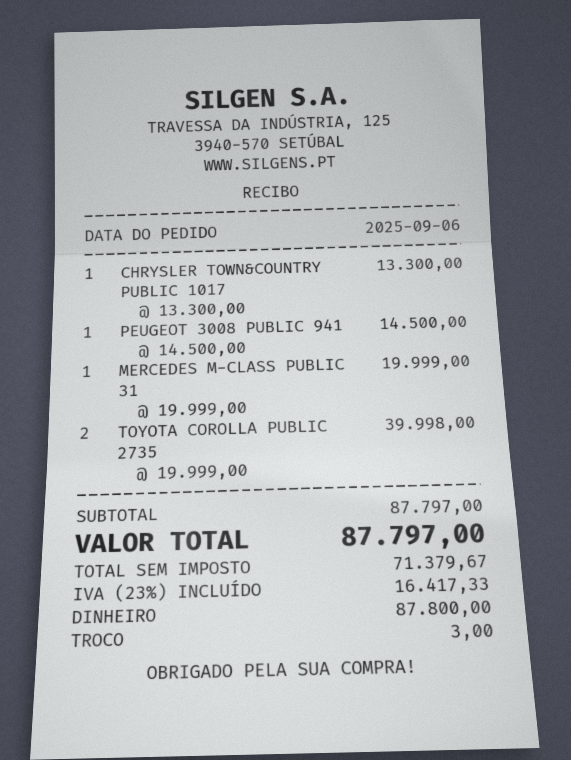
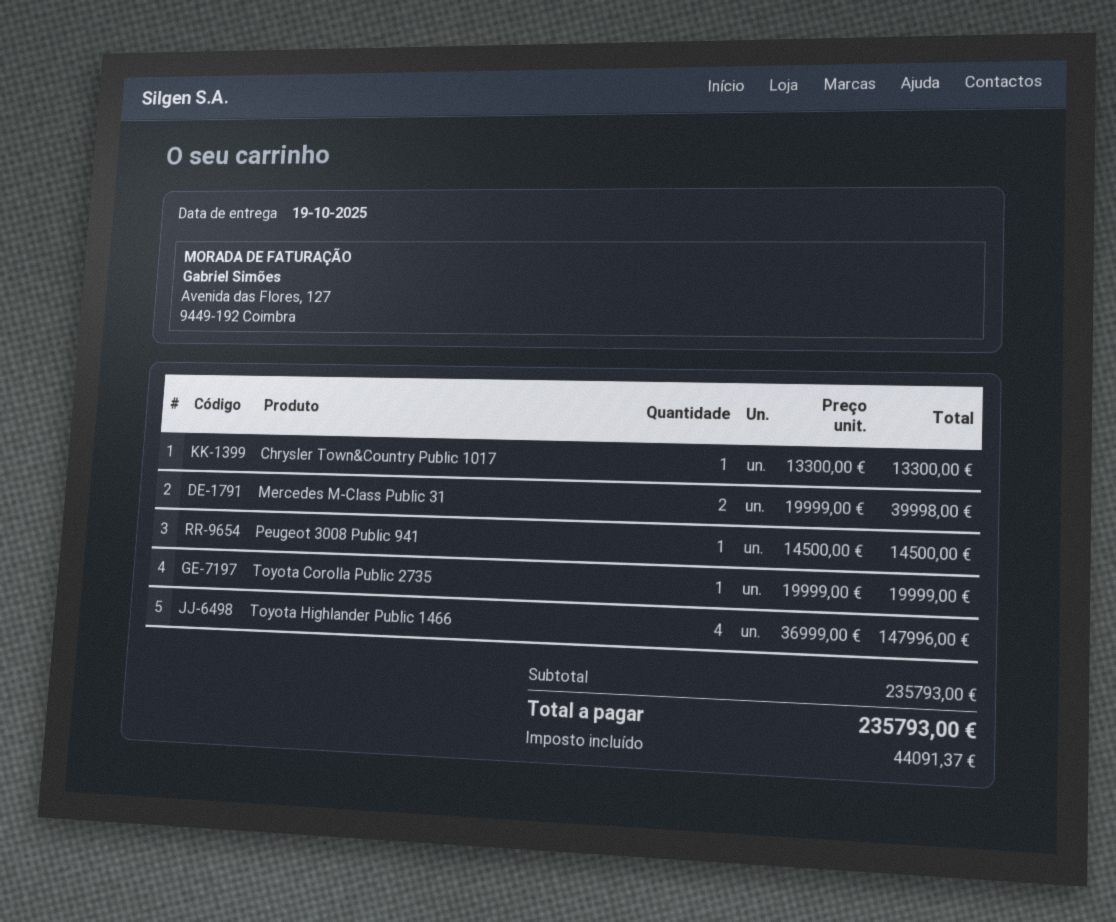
MERCEDES M-CLASS PUBLIC 31: 1 x 19999.00 = 19999.00 -> 2 x 19999.00 = 39998.00
TOYOTA COROLLA PUBLIC 2735: 2 x 19999.00 = 39998.00 -> 1 x 19999.00 = 19999.00
Toyota Highlander Public 1466: none -> 4 x 36999.00 = 147996.00
subtotal: 87797.00 -> 235793.00
tax: 16417.33 -> 44091.37
total: 87797.00 -> 235793.00

